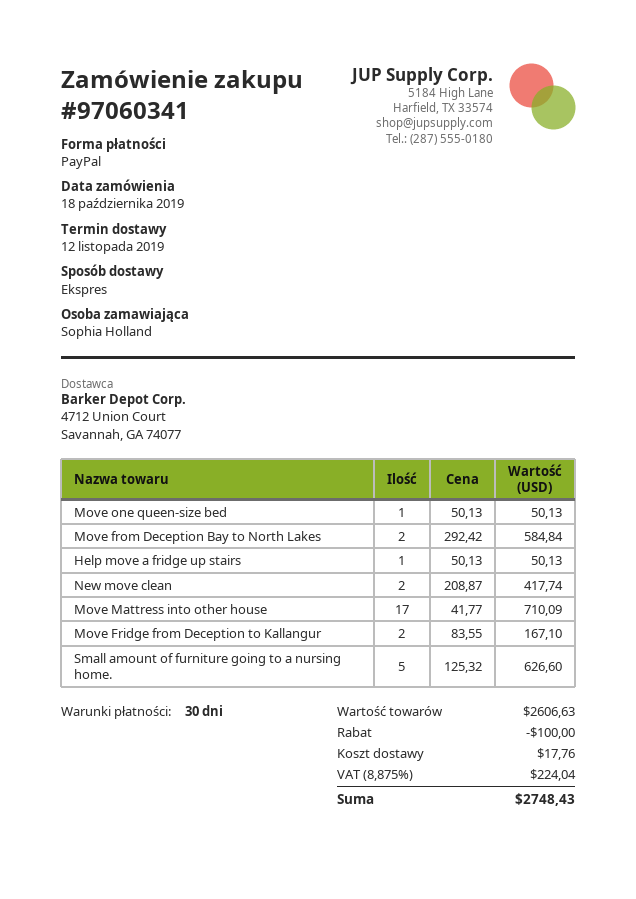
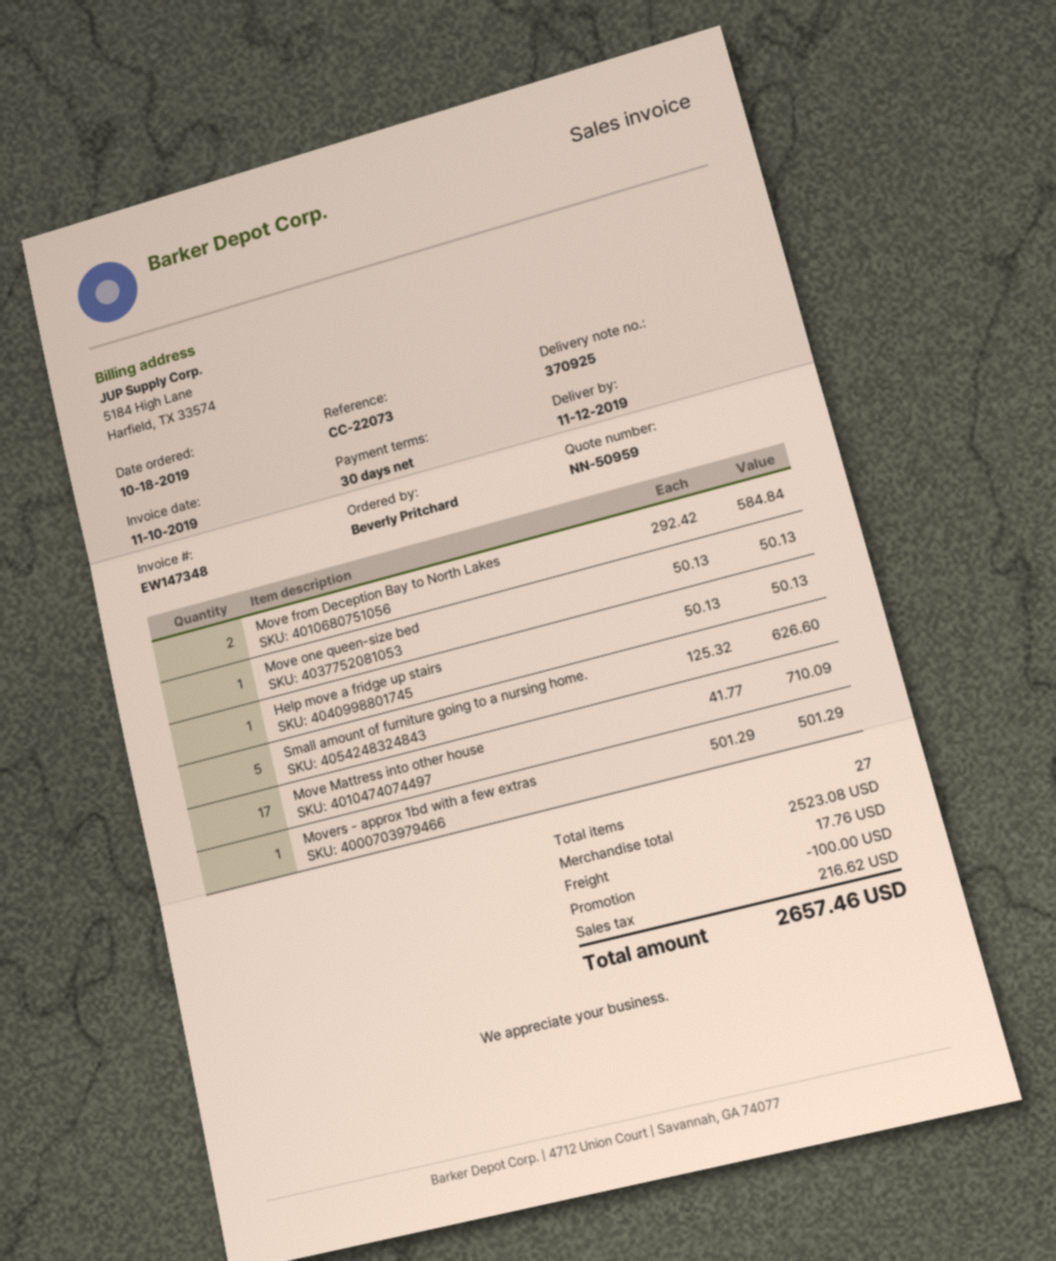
ordered by: Sophia Holland -> Beverly Pritchard
New move clean: 2 x 208.87 = 417.74 -> none
Move Fridge from Deception to Kallangur: 2 x 83.55 = 167.10 -> none
Movers - approx 1bd with a few extras: none -> 1 x 501.29 = 501.29
subtotal: 2606.63 -> 2523.08
tax: 224.04 -> 216.62
total: 2748.43 -> 2657.46

